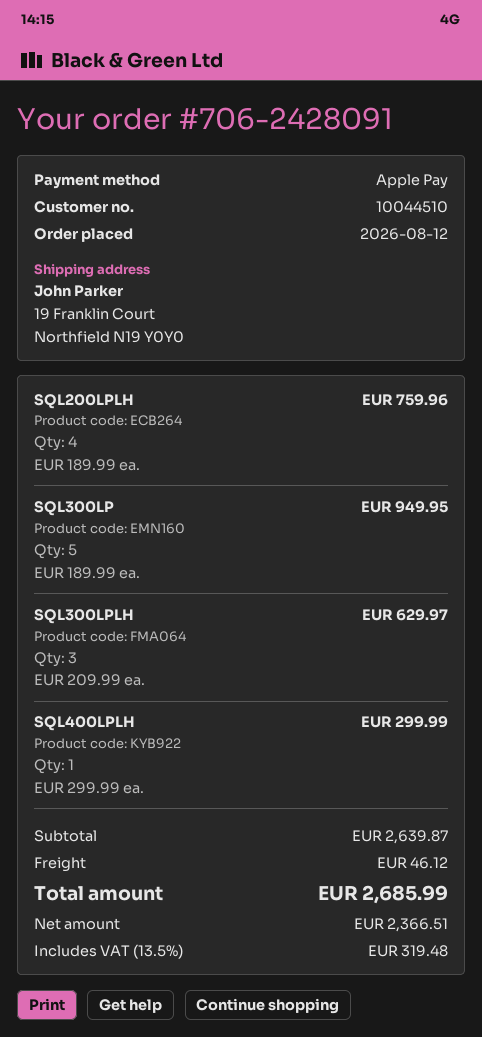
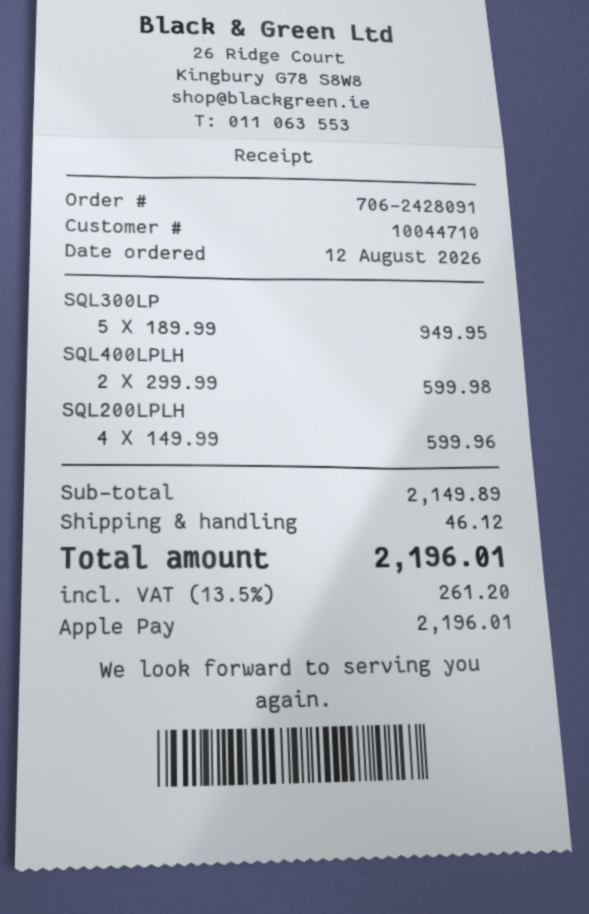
customer number: 10044510 -> 10044710
SQL200LPLH: 4 x 189.99 = 759.96 -> 4 x 149.99 = 599.96
SQL300LPLH: 3 x 209.99 = 629.97 -> none
SQL400LPLH: 1 x 299.99 = 299.99 -> 2 x 299.99 = 599.98
subtotal: 2639.87 -> 2149.89
tax: 13.5% = 319.48 -> 13.5% = 261.20
total: 2685.99 -> 2196.01

